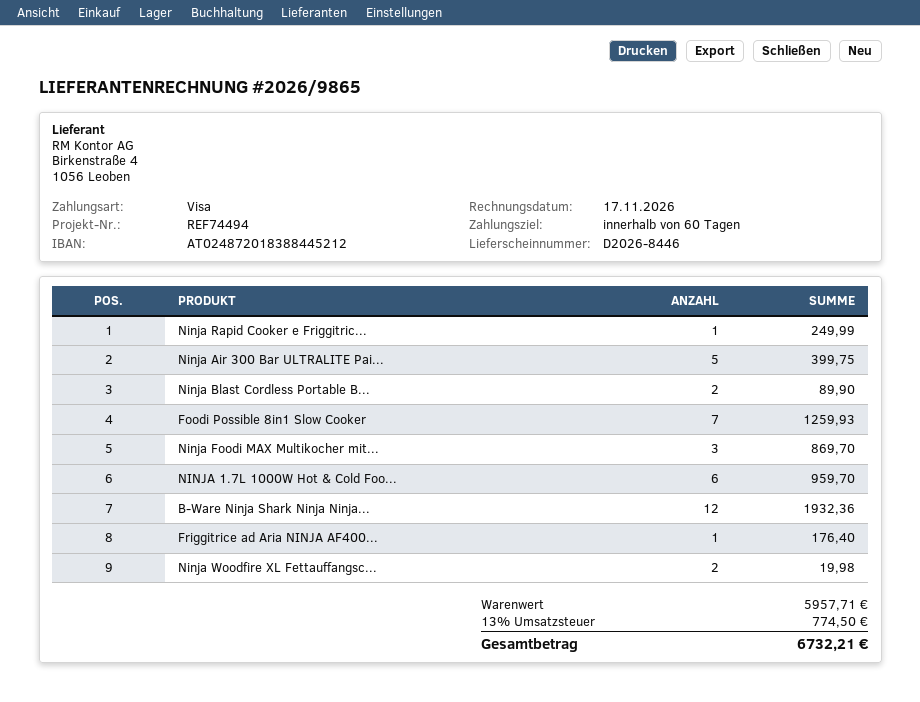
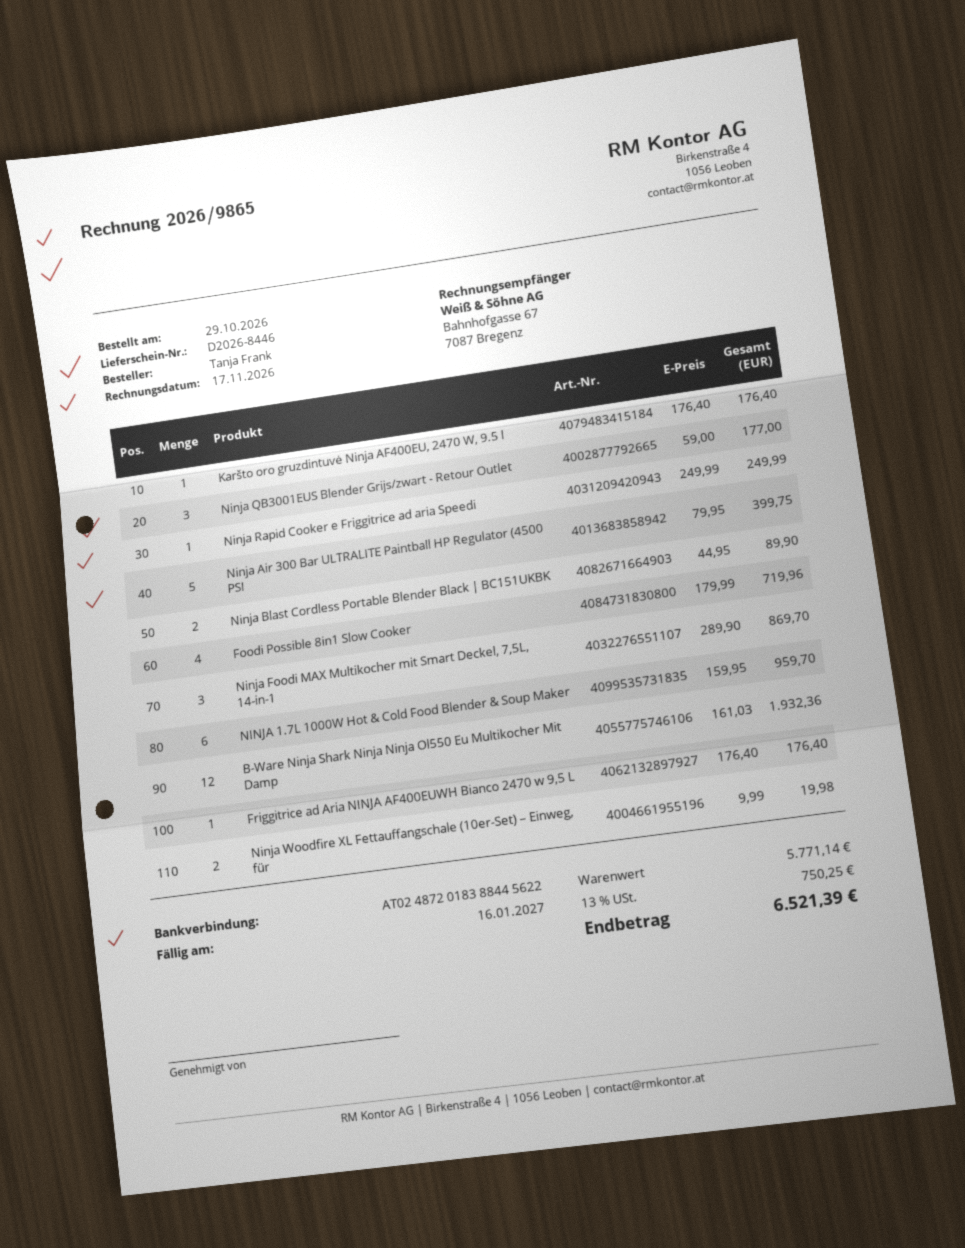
bank account: AT024872018388445212 -> AT024872018388445622
Foodi Possible 8in1 Slow Cooker: 7 for 1259.93 -> 4 for 719.96
Karšto oro gruzdintuvė Ninja AF400EU, 2470 W, 9.5 l: none -> 1 for 176.40
Ninja QB3001EUS Blender Grijs/zwart - Retour Outlet: none -> 3 for 177.00
subtotal: 5957.71 -> 5771.14
tax: 13% = 774.50 -> 13% = 750.25
total: 6732.21 -> 6521.39

